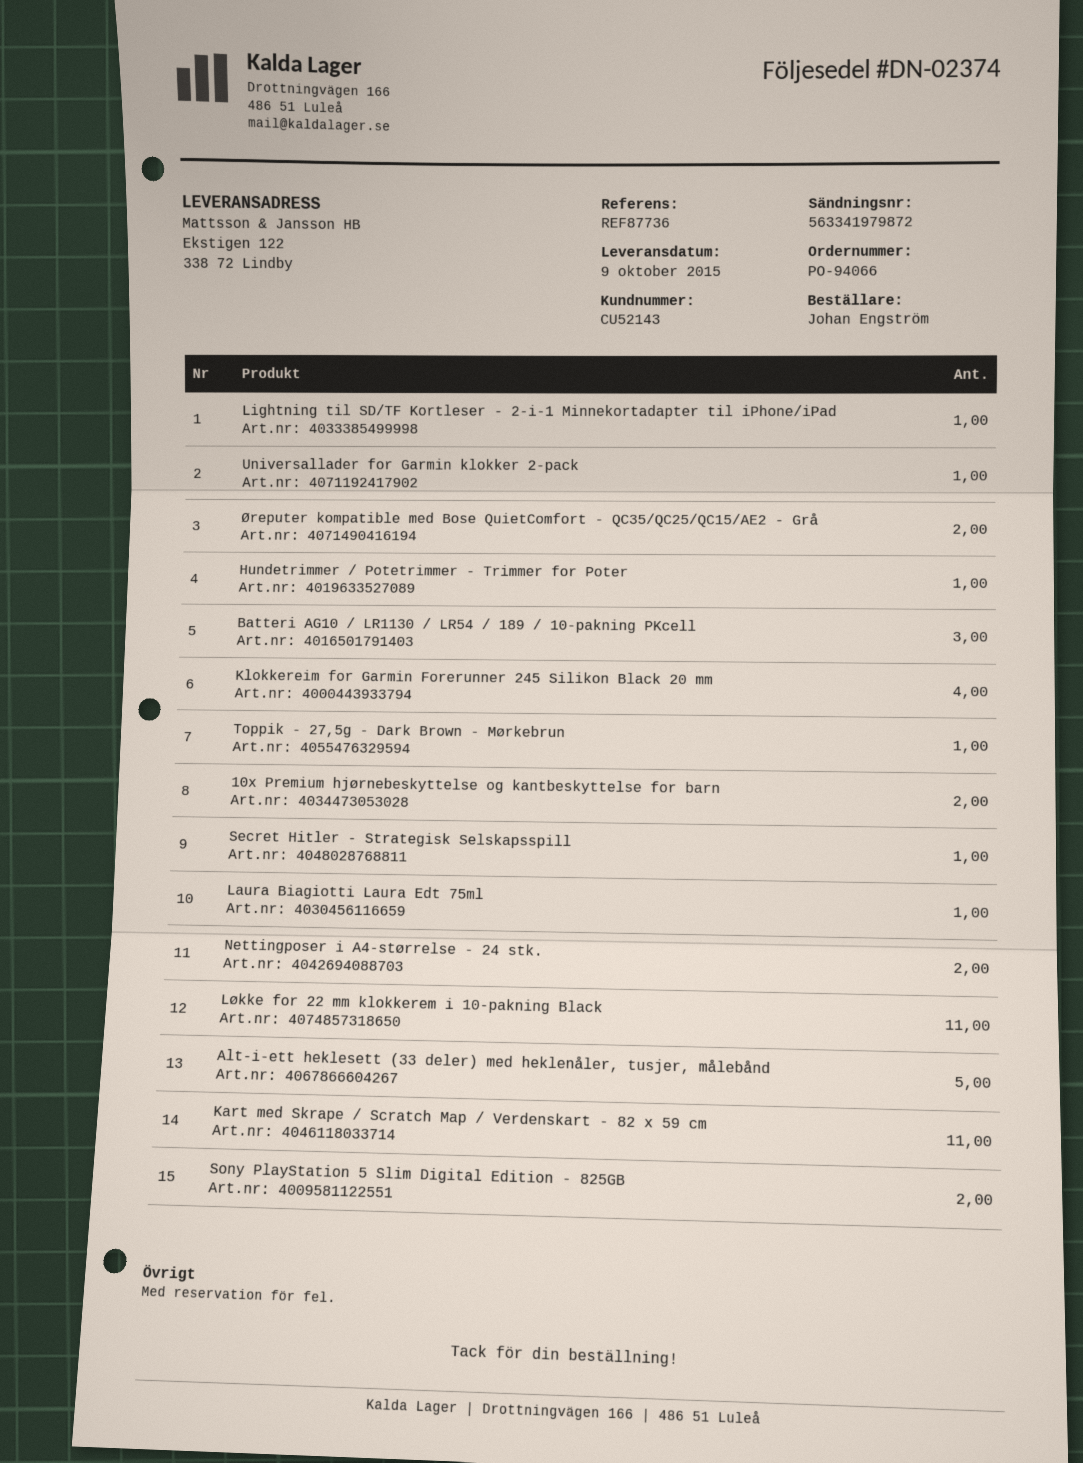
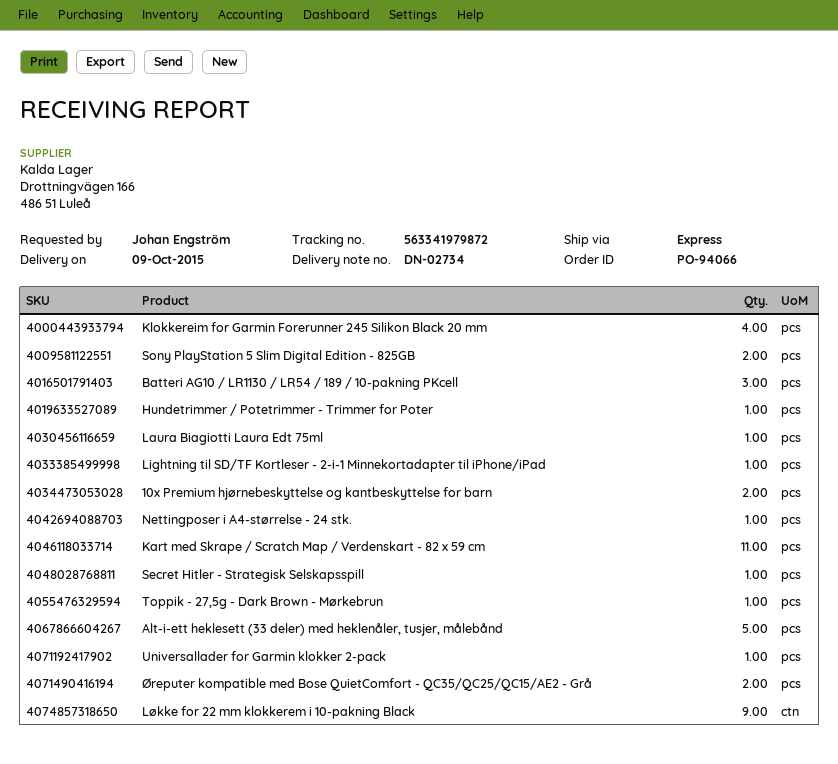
delivery note number: DN-02374 -> DN-02734
Nettingposer i A4-størrelse - 24 stk.: 2 -> 1
Løkke for 22 mm klokkerem i 10-pakning Black: 11 -> 9

